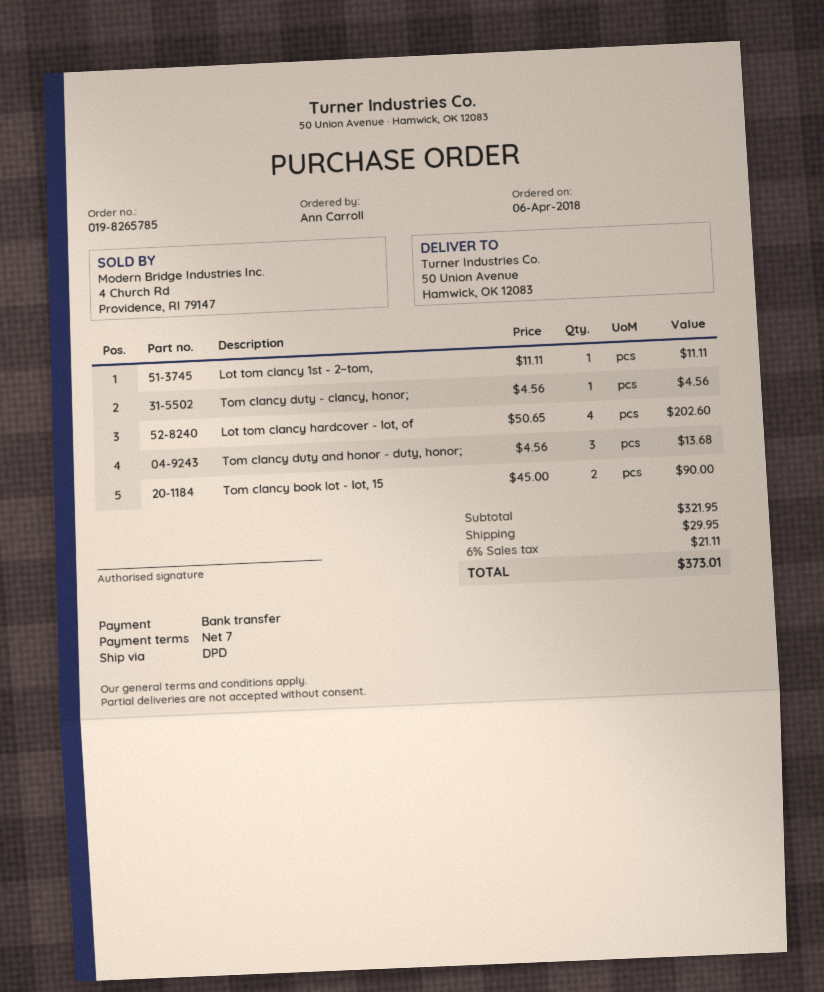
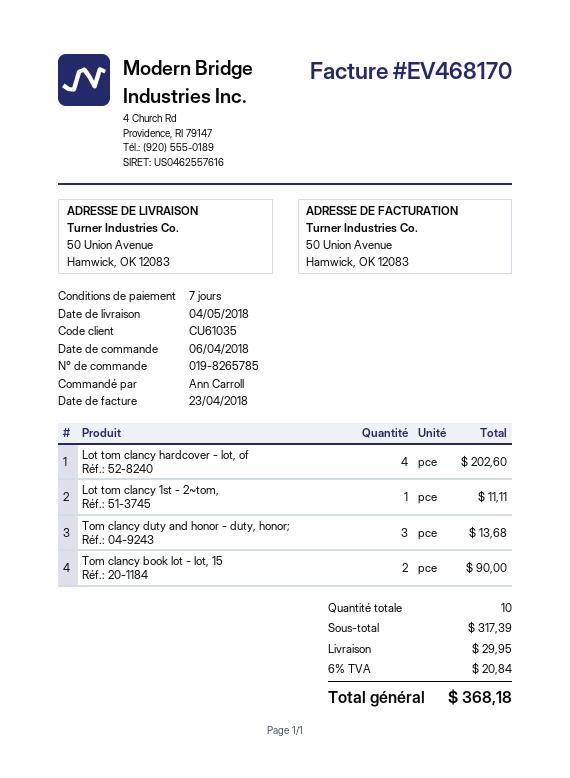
Tom clancy duty - clancy, honor;: 1 for 4.56 -> none
subtotal: 321.95 -> 317.39
tax: 6% = 21.11 -> 6% = 20.84
total: 373.01 -> 368.18

